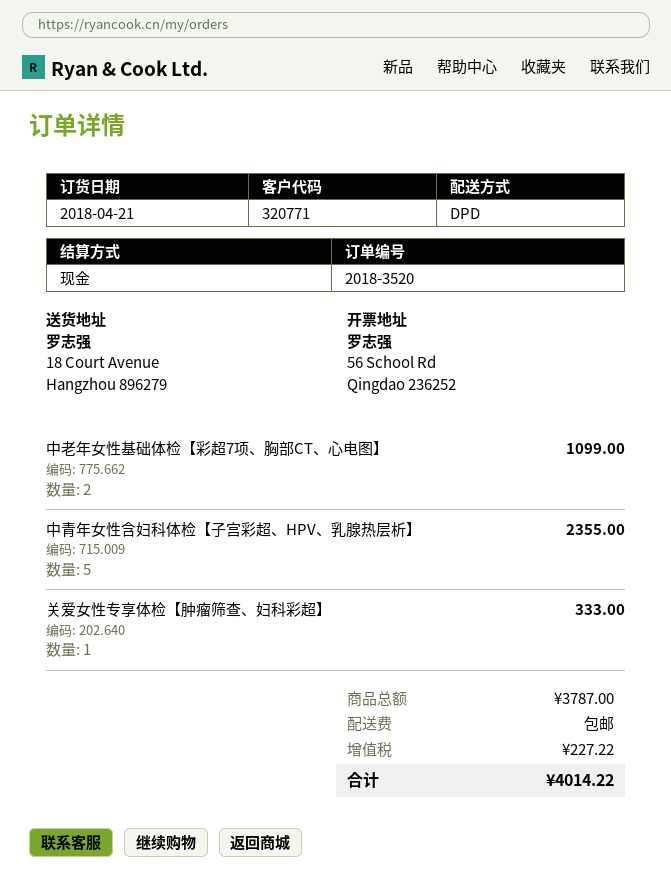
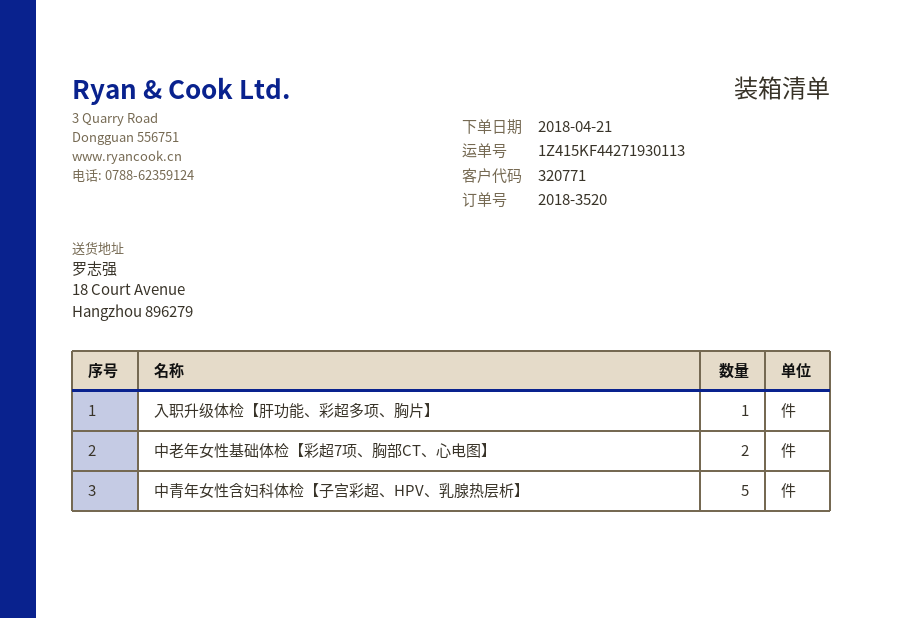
关爱女性专享体检【肿瘤筛查、妇科彩超】: 1 -> none
入职升级体检【肝功能、彩超多项、胸片】: none -> 1

